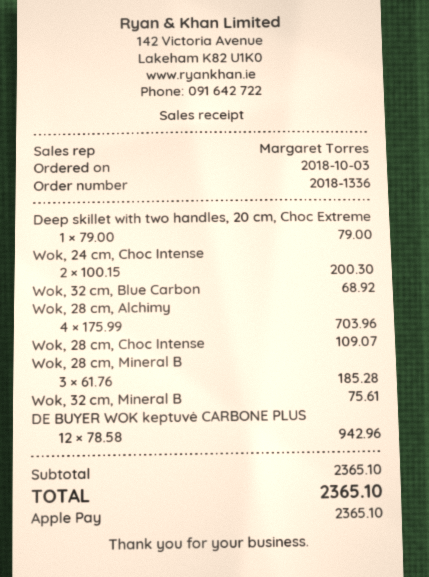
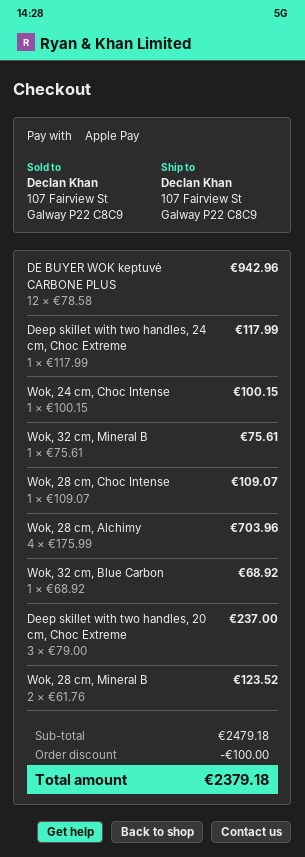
Deep skillet with two handles, 20 cm, Choc Extreme: 1 x 79.00 = 79.00 -> 3 x 79.00 = 237.00
Wok, 24 cm, Choc Intense: 2 x 100.15 = 200.30 -> 1 x 100.15 = 100.15
Wok, 28 cm, Mineral B: 3 x 61.76 = 185.28 -> 2 x 61.76 = 123.52
Deep skillet with two handles, 24 cm, Choc Extreme: none -> 1 x 117.99 = 117.99
subtotal: 2365.10 -> 2479.18
discount: none -> 100.00
total: 2365.10 -> 2379.18

